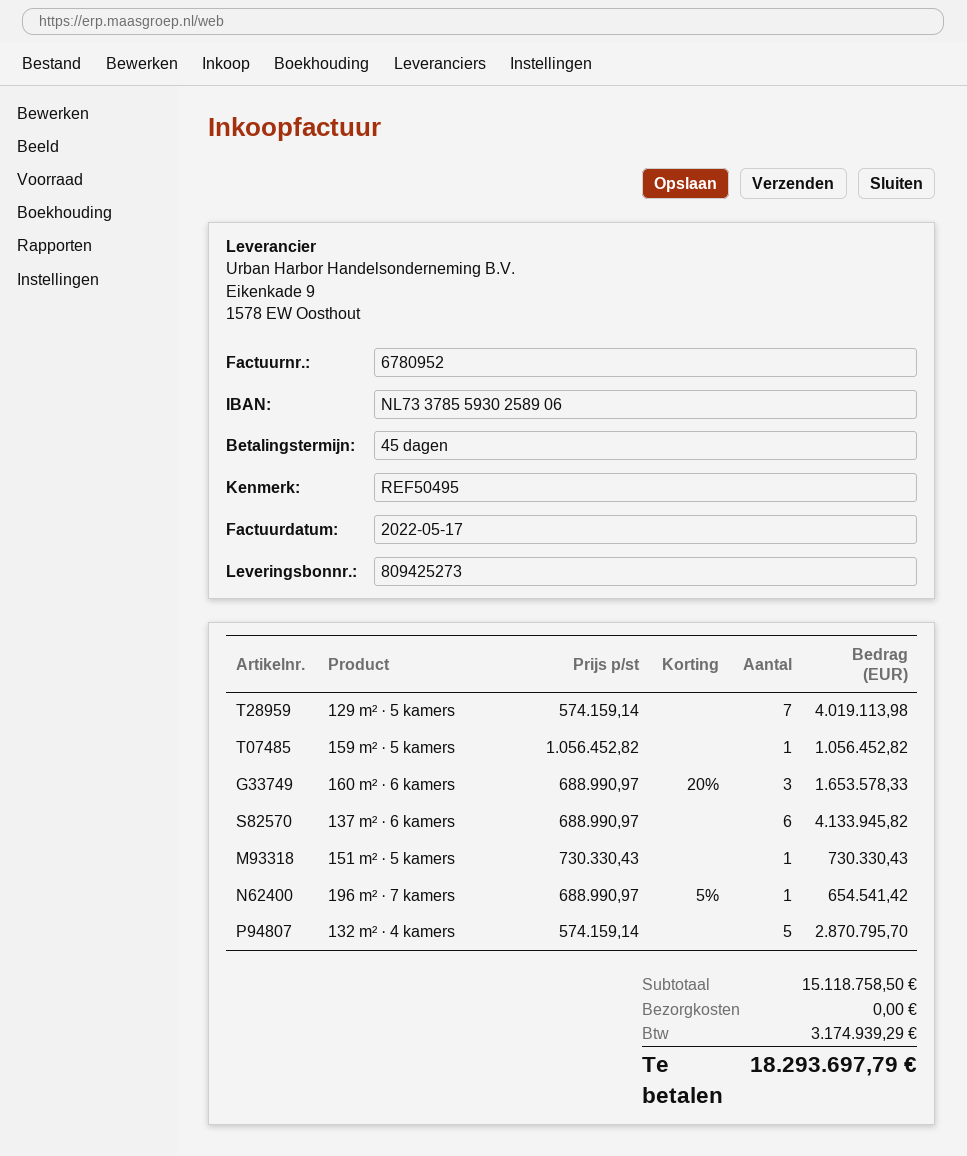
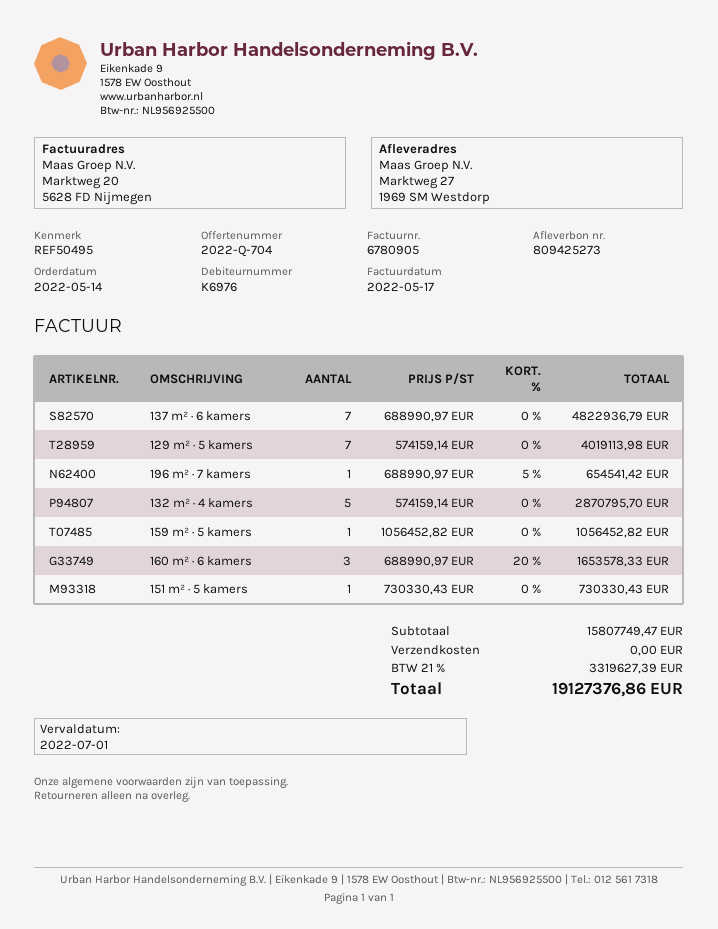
invoice number: 6780952 -> 6780905
137 m² · 6 kamers: 6 x 688990.97 = 4133945.82 -> 7 x 688990.97 = 4822936.79
subtotal: 15118758.50 -> 15807749.47
tax: 3174939.29 -> 3319627.39
total: 18293697.79 -> 19127376.86

